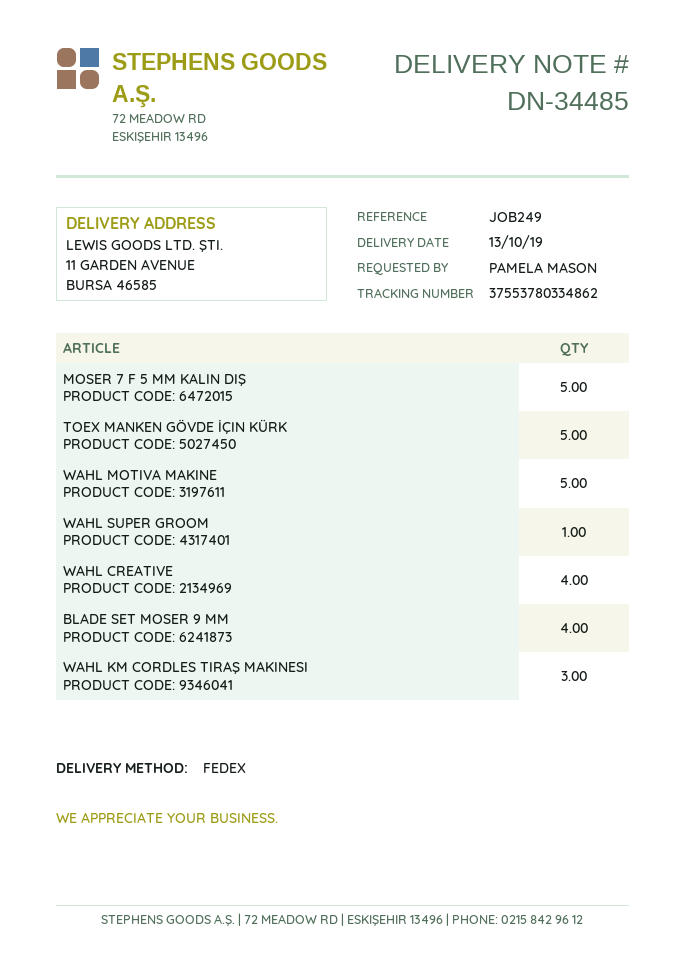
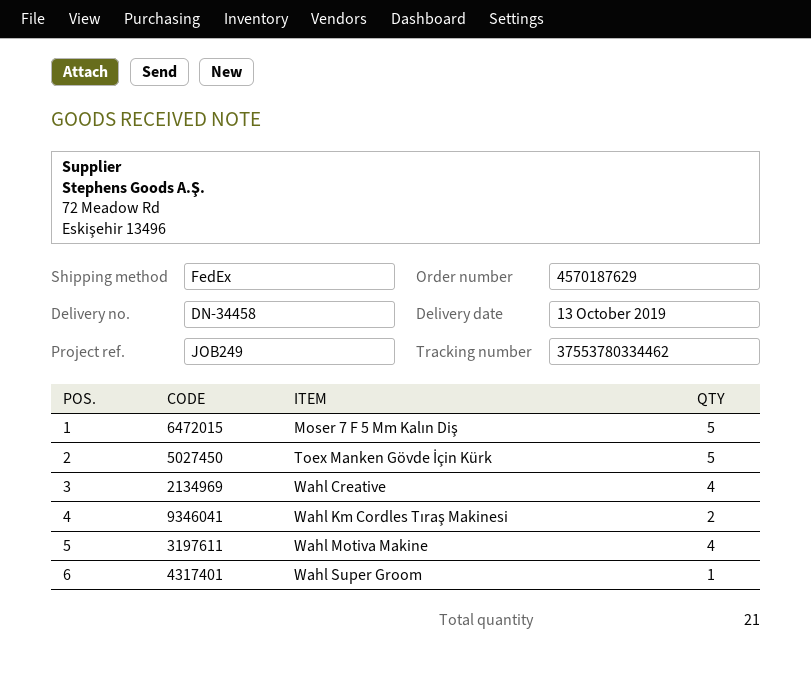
delivery note number: DN-34485 -> DN-34458
tracking number: 37553780334862 -> 37553780334462
WAHL MOTIVA MAKINE: 5 -> 4
BLADE SET MOSER 9 MM: 4 -> none
WAHL KM CORDLES TIRAŞ MAKINESI: 3 -> 2

